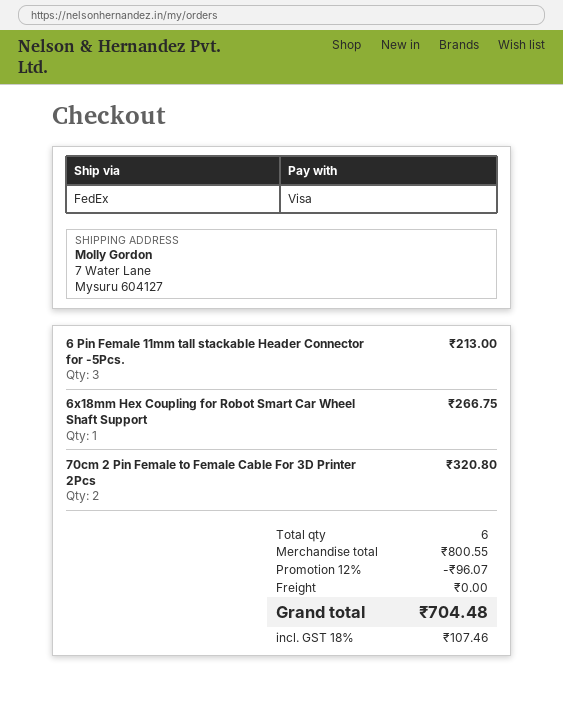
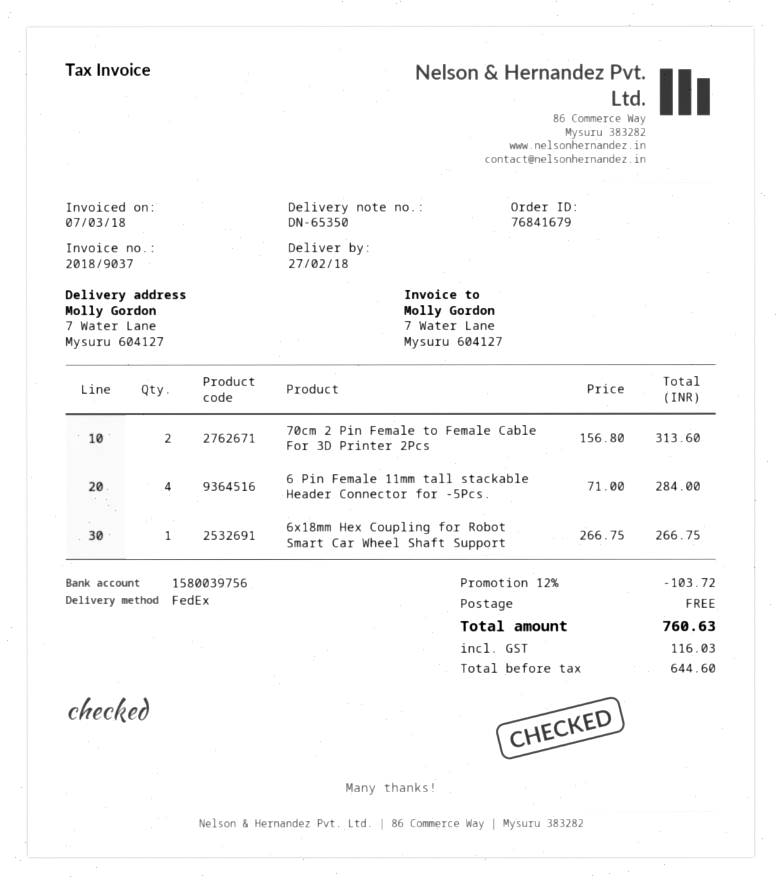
6 Pin Female 11mm tall stackable Header Connector for -5Pcs.: 3 for 213.00 -> 4 for 284.00
70cm 2 Pin Female to Female Cable For 3D Printer 2Pcs: 2 for 320.80 -> 2 for 313.60
discount: 12% = 96.07 -> 12% = 103.72
tax: 107.46 -> 116.03
total: 704.48 -> 760.63

